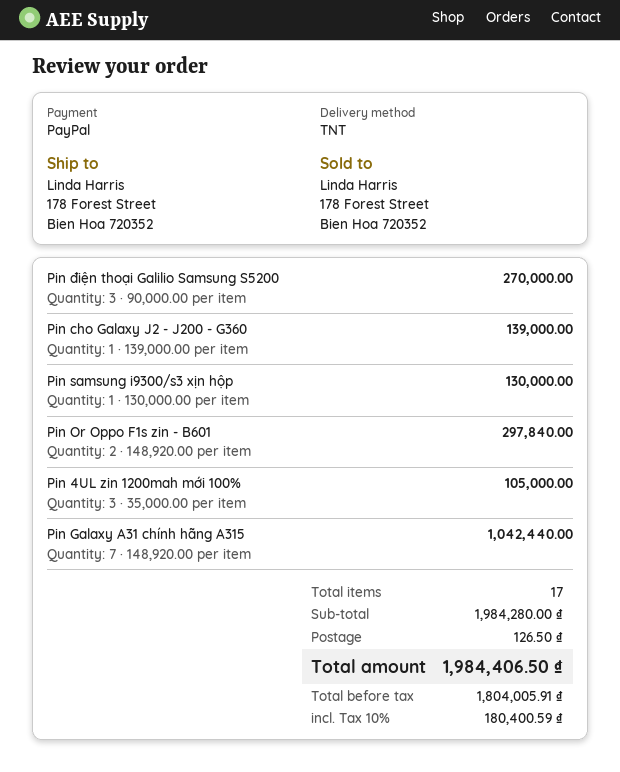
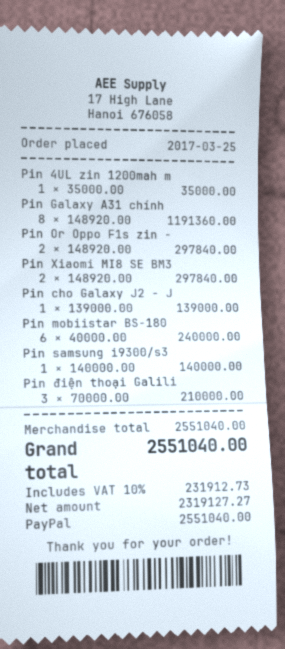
Pin điện thoại Galilio Samsung S5200: 3 x 90000.00 = 270000.00 -> 3 x 70000.00 = 210000.00
Pin samsung i9300/s3 xịn hộp: 1 x 130000.00 = 130000.00 -> 1 x 140000.00 = 140000.00
Pin 4UL zin 1200mah mới 100%: 3 x 35000.00 = 105000.00 -> 1 x 35000.00 = 35000.00
Pin Galaxy A31 chính hãng A315: 7 x 148920.00 = 1042440.00 -> 8 x 148920.00 = 1191360.00
Pin Xiaomi MI8 SE BM3: none -> 2 x 148920.00 = 297840.00
Pin mobiistar BS-180: none -> 6 x 40000.00 = 240000.00
subtotal: 1984280.00 -> 2551040.00
shipping: 126.50 -> none
net: 1804005.91 -> 2319127.27
tax: 10% = 180400.59 -> 10% = 231912.73
total: 1984406.50 -> 2551040.00

